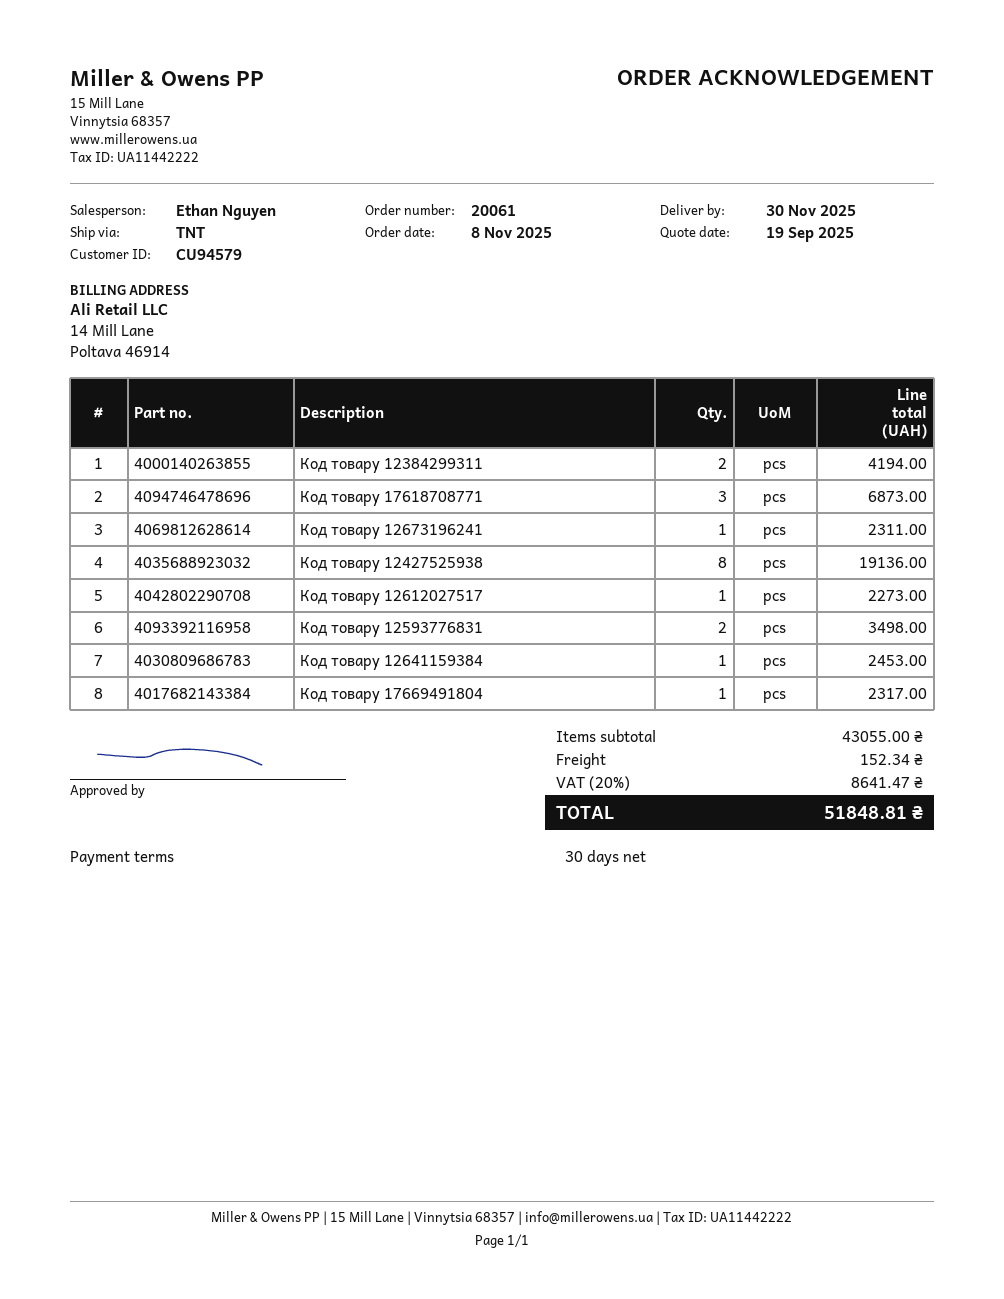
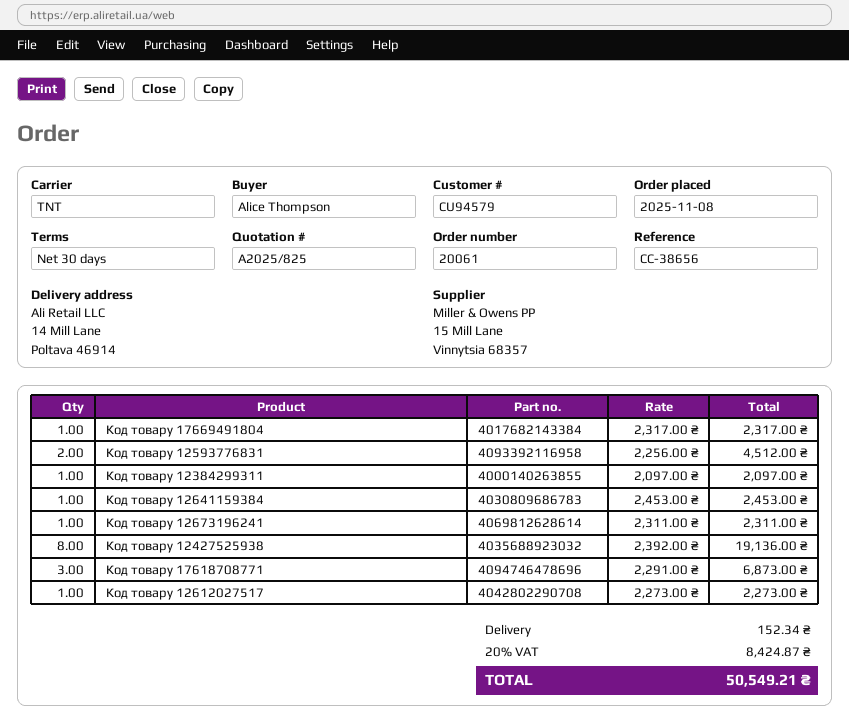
Код товару 12384299311: 2 for 4194.00 -> 1 for 2097.00
Код товару 12593776831: 2 for 3498.00 -> 2 for 4512.00
tax: 20% = 8641.47 -> 20% = 8424.87
total: 51848.81 -> 50549.21

